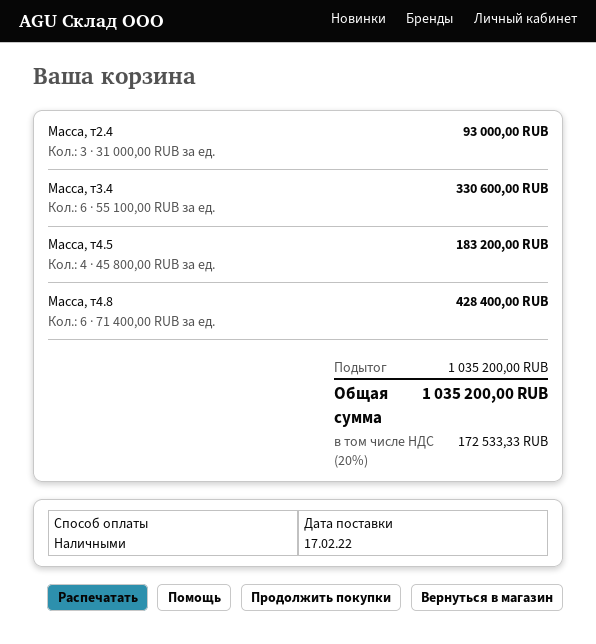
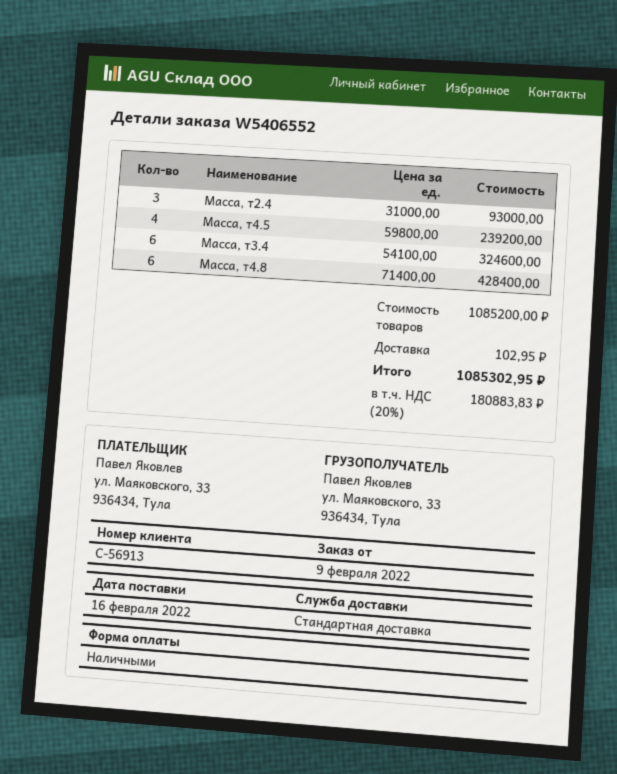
delivery date: 2022-02-17 -> 2022-02-16
Масса, т3.4: 6 x 55100.00 = 330600.00 -> 6 x 54100.00 = 324600.00
Масса, т4.5: 4 x 45800.00 = 183200.00 -> 4 x 59800.00 = 239200.00
subtotal: 1035200.00 -> 1085200.00
shipping: none -> 102.95
tax: 20% = 172533.33 -> 20% = 180883.83
total: 1035200.00 -> 1085302.95

